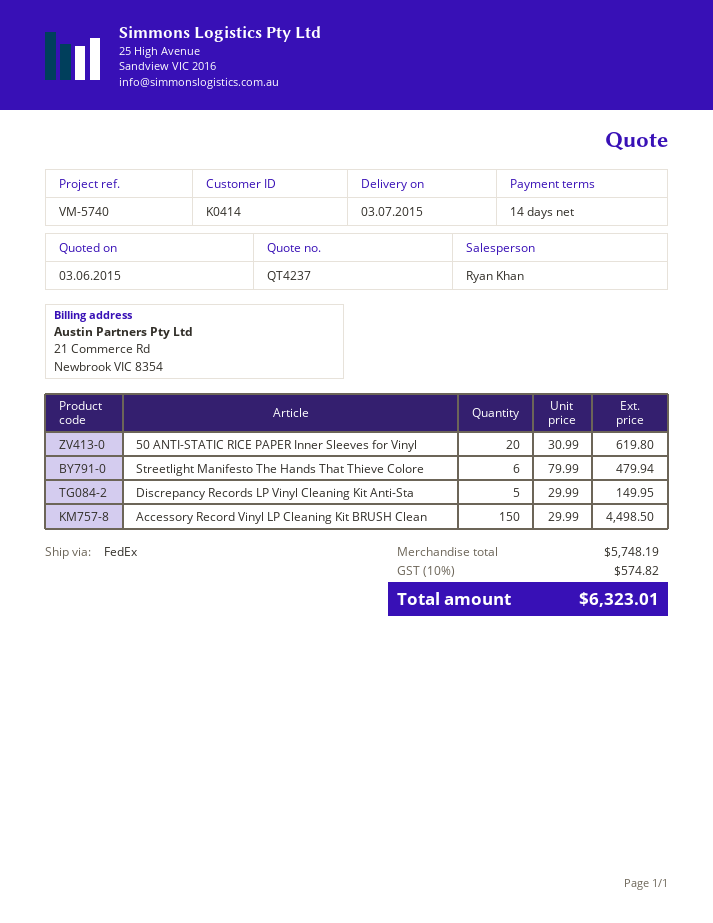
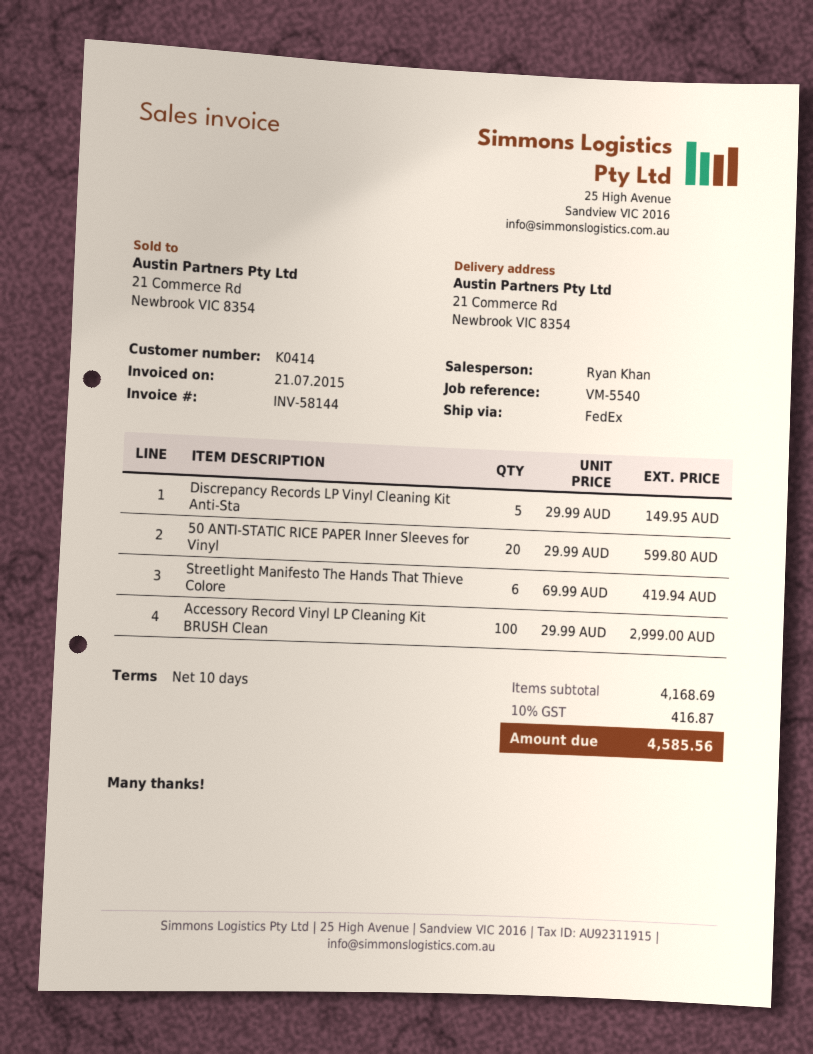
payment terms: 14 days -> 10 days
reference: VM-5740 -> VM-5540
50 ANTI-STATIC RICE PAPER Inner Sleeves for Vinyl: 20 x 30.99 = 619.80 -> 20 x 29.99 = 599.80
Streetlight Manifesto The Hands That Thieve Colore: 6 x 79.99 = 479.94 -> 6 x 69.99 = 419.94
Accessory Record Vinyl LP Cleaning Kit BRUSH Clean: 150 x 29.99 = 4498.50 -> 100 x 29.99 = 2999.00
subtotal: 5748.19 -> 4168.69
tax: 10% = 574.82 -> 10% = 416.87
total: 6323.01 -> 4585.56

